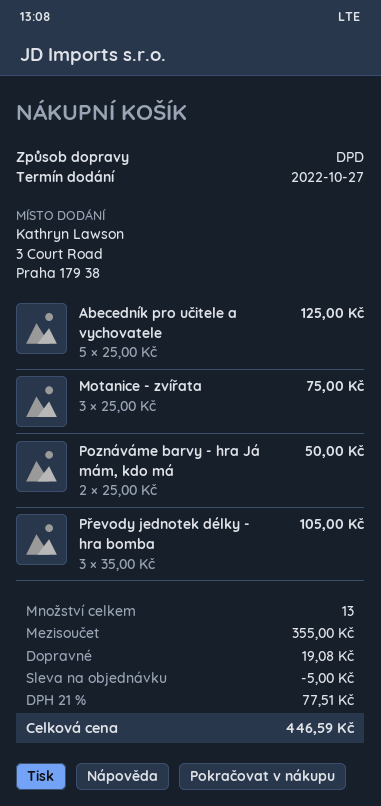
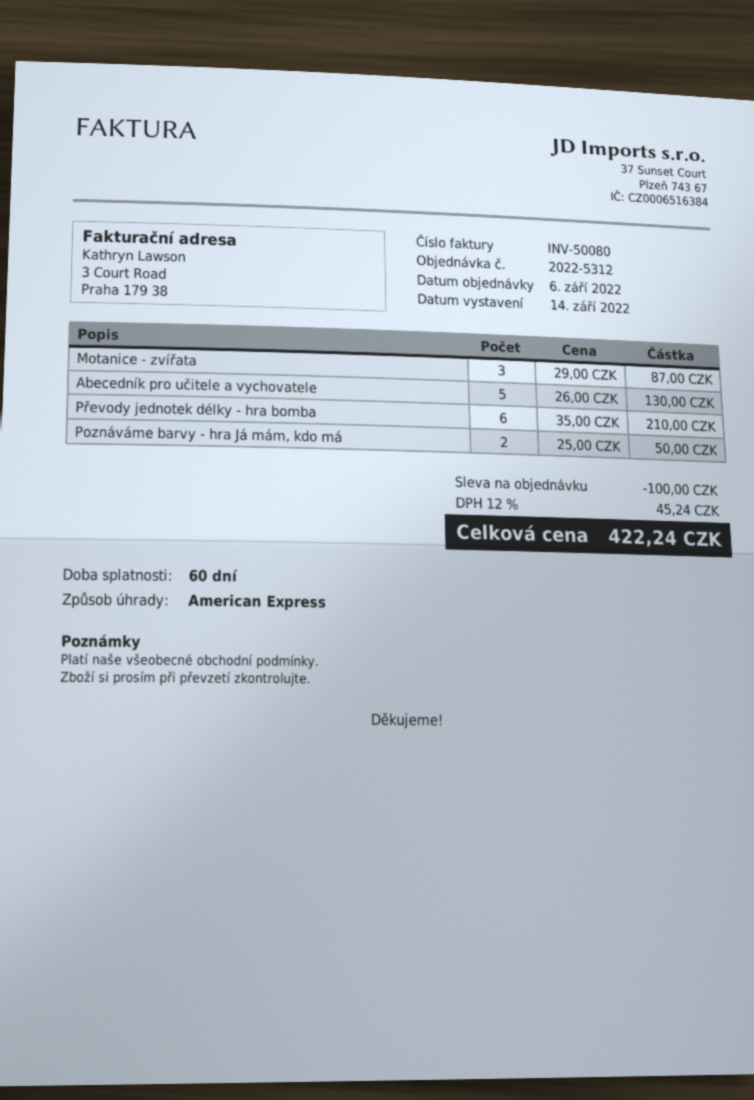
Abecedník pro učitele a vychovatele: 5 x 25.00 = 125.00 -> 5 x 26.00 = 130.00
Motanice - zvířata: 3 x 25.00 = 75.00 -> 3 x 29.00 = 87.00
Převody jednotek délky - hra bomba: 3 x 35.00 = 105.00 -> 6 x 35.00 = 210.00
discount: 5.00 -> 100.00
shipping: 19.08 -> none
tax: 21% = 77.51 -> 12% = 45.24
total: 446.59 -> 422.24

